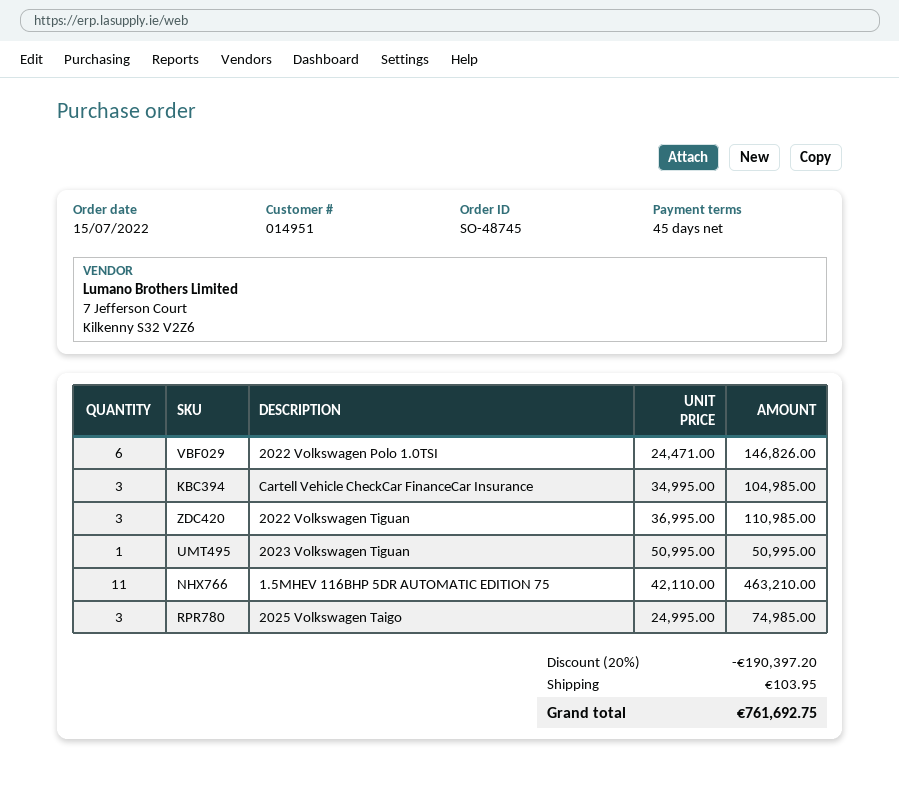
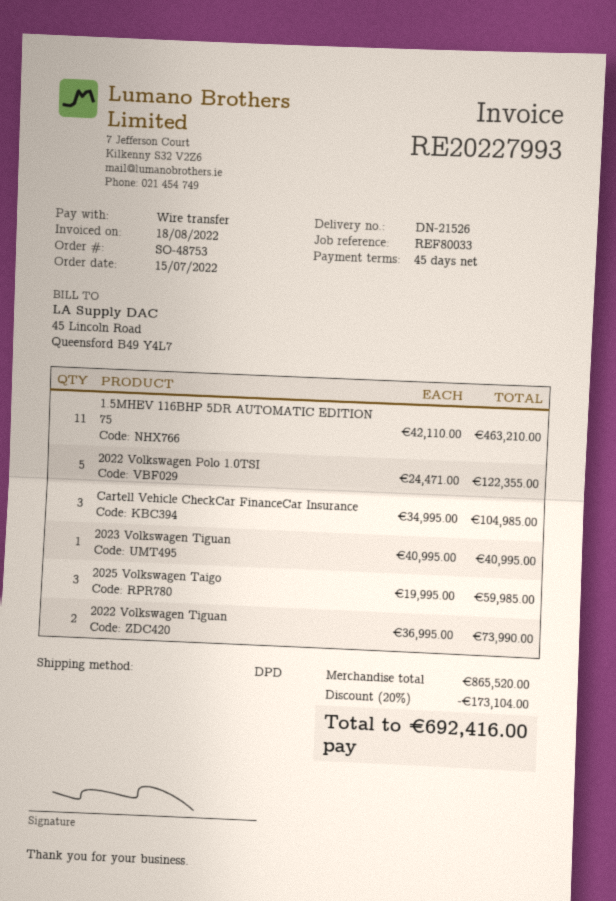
order number: SO-48745 -> SO-48753
2022 Volkswagen Polo 1.0TSI: 6 x 24471.00 = 146826.00 -> 5 x 24471.00 = 122355.00
2022 Volkswagen Tiguan: 3 x 36995.00 = 110985.00 -> 2 x 36995.00 = 73990.00
2023 Volkswagen Tiguan: 1 x 50995.00 = 50995.00 -> 1 x 40995.00 = 40995.00
2025 Volkswagen Taigo: 3 x 24995.00 = 74985.00 -> 3 x 19995.00 = 59985.00
discount: 20% = 190397.20 -> 20% = 173104.00
shipping: 103.95 -> none
total: 761692.75 -> 692416.00

